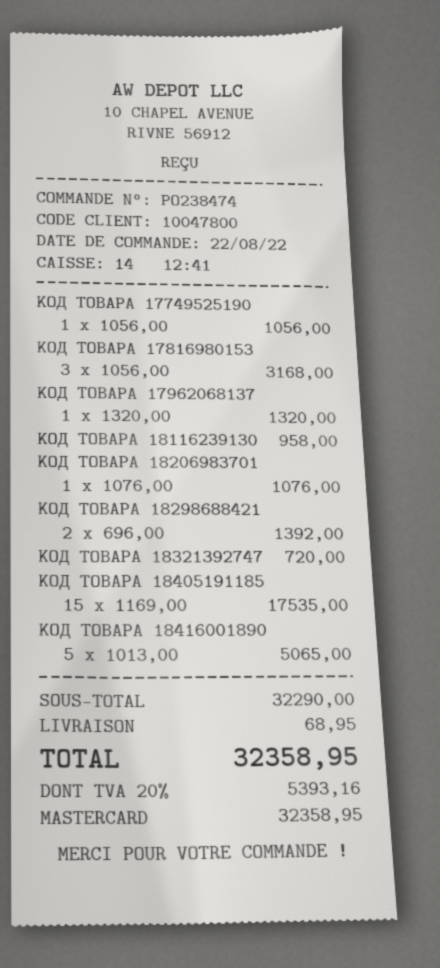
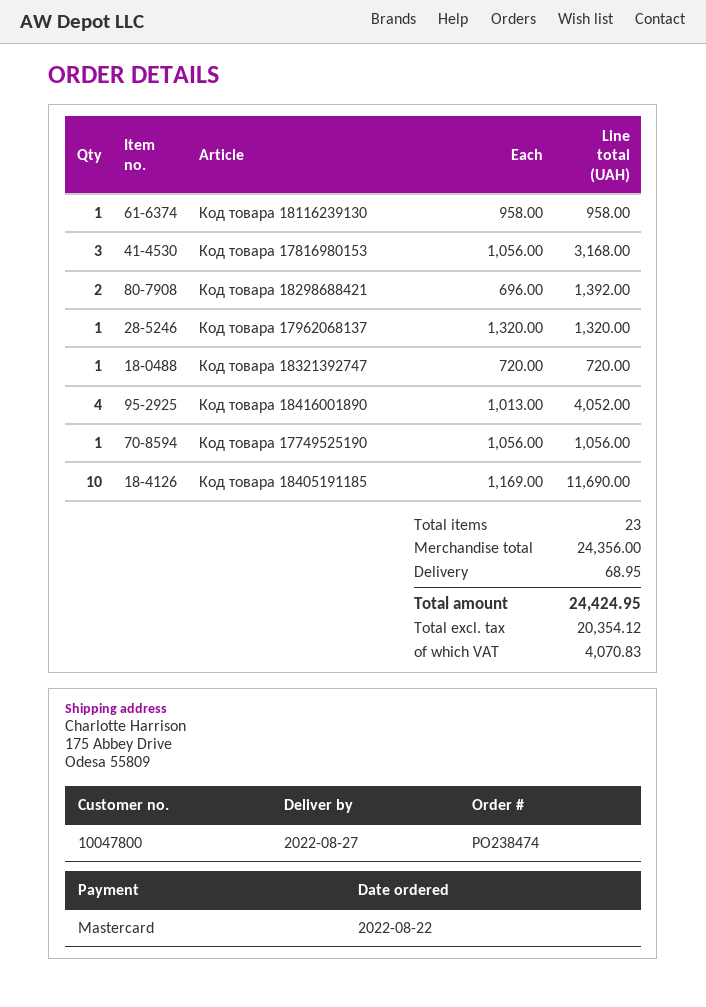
КОД ТОВАРА 18206983701: 1 x 1076.00 = 1076.00 -> none
КОД ТОВАРА 18405191185: 15 x 1169.00 = 17535.00 -> 10 x 1169.00 = 11690.00
КОД ТОВАРА 18416001890: 5 x 1013.00 = 5065.00 -> 4 x 1013.00 = 4052.00
subtotal: 32290.00 -> 24356.00
tax: 5393.16 -> 4070.83
total: 32358.95 -> 24424.95

